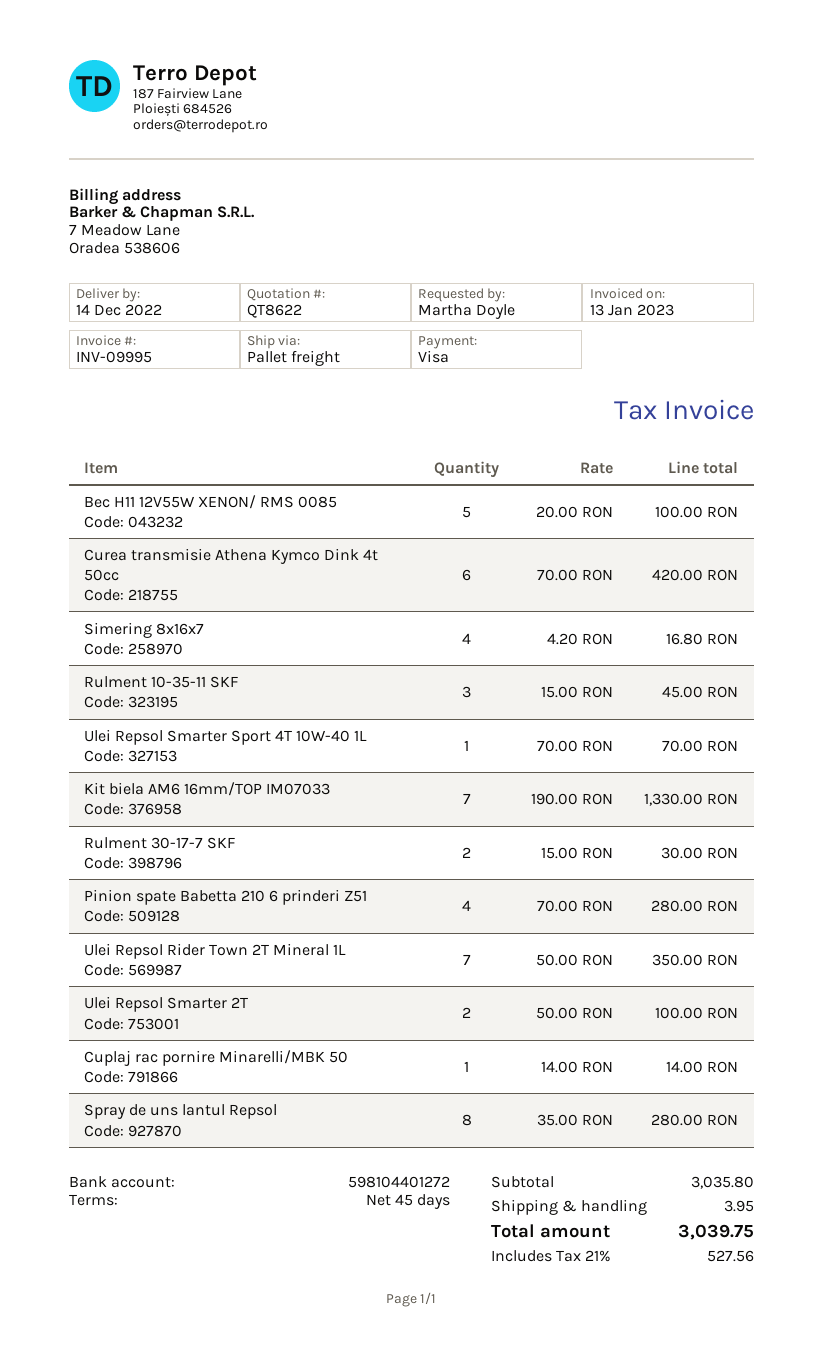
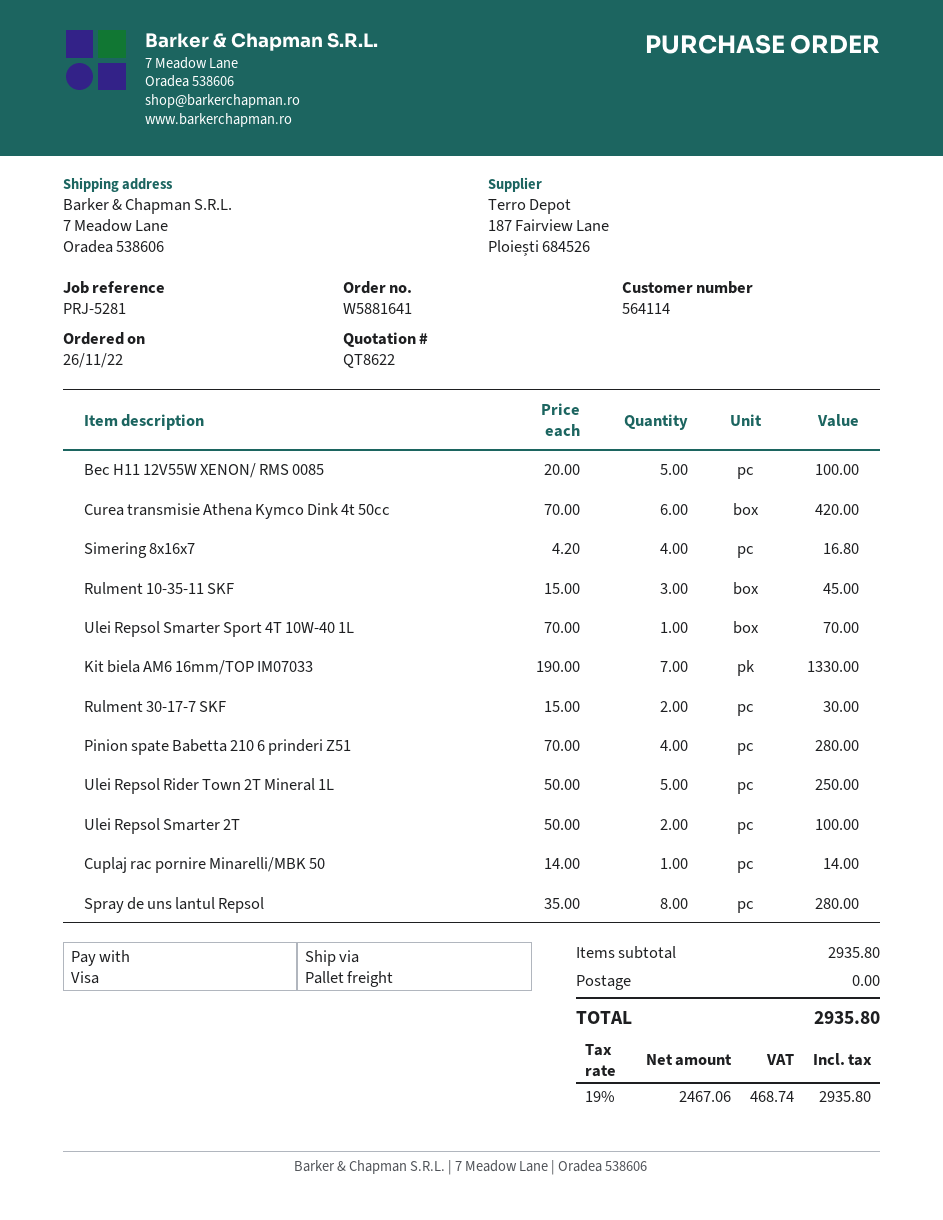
Ulei Repsol Rider Town 2T Mineral 1L: 7 x 50.00 = 350.00 -> 5 x 50.00 = 250.00
subtotal: 3035.80 -> 2935.80
shipping: 3.95 -> 0.00
tax: 21% = 527.56 -> 19% = 468.74
total: 3039.75 -> 2935.80

